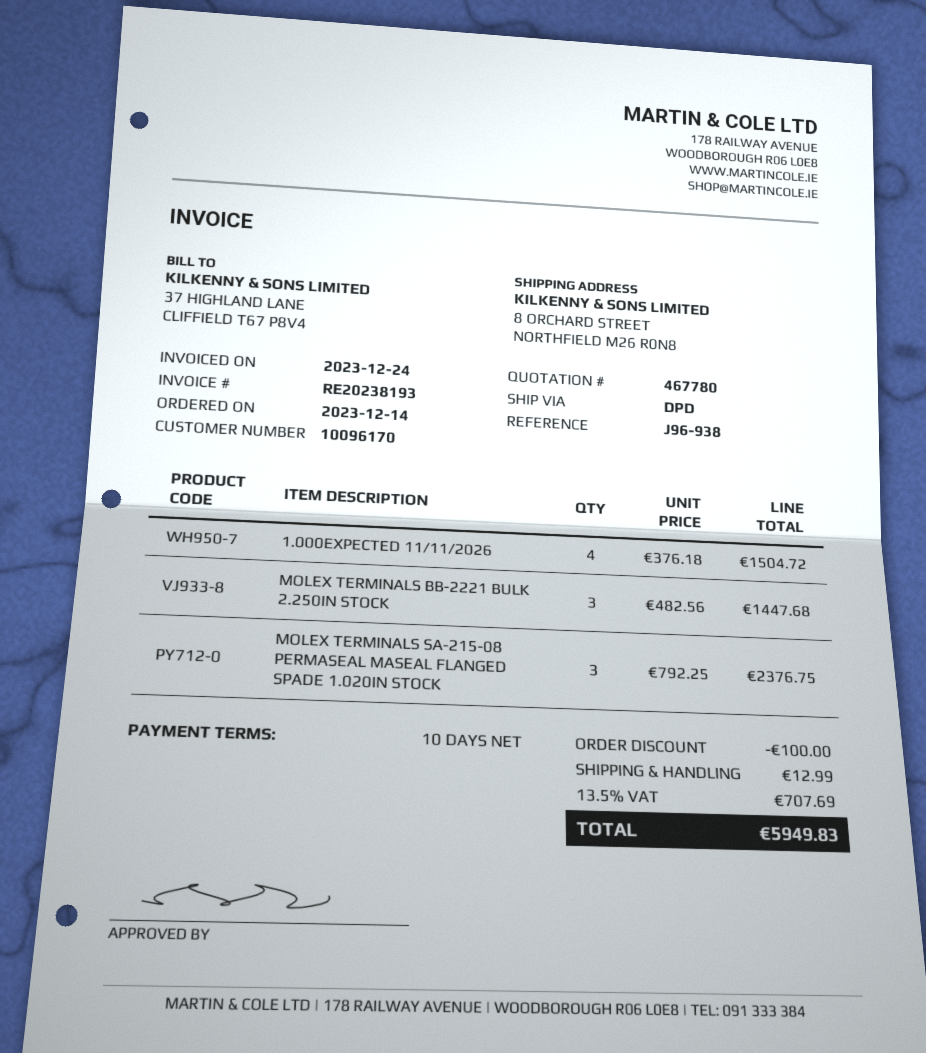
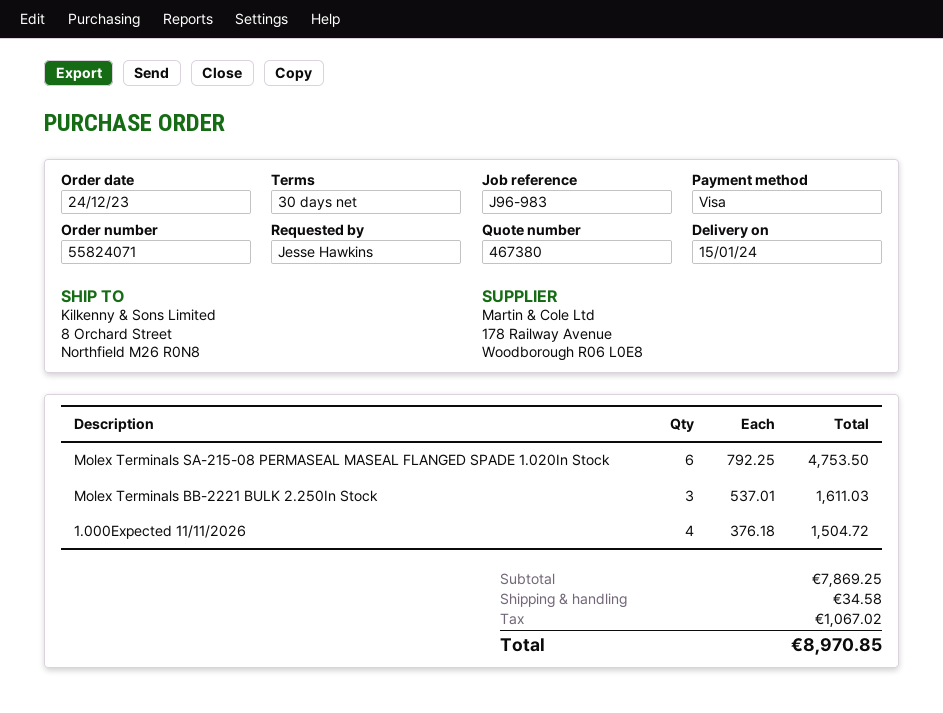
quote number: 467780 -> 467380
order date: 2023-12-14 -> 2023-12-24
payment terms: 10 days -> 30 days
reference: J96-938 -> J96-983
MOLEX TERMINALS BB-2221 BULK 2.250IN STOCK: 3 x 482.56 = 1447.68 -> 3 x 537.01 = 1611.03
MOLEX TERMINALS SA-215-08 PERMASEAL MASEAL FLANGED SPADE 1.020IN STOCK: 3 x 792.25 = 2376.75 -> 6 x 792.25 = 4753.50
discount: 100.00 -> none
shipping: 12.99 -> 34.58
tax: 707.69 -> 1067.02
total: 5949.83 -> 8970.85

